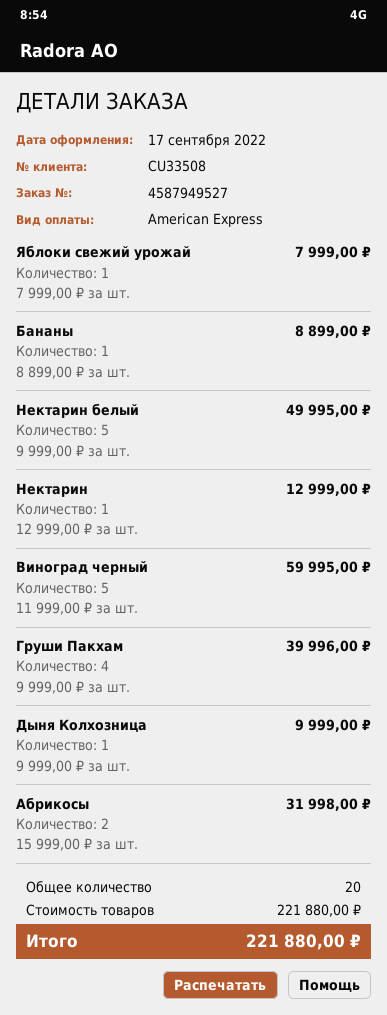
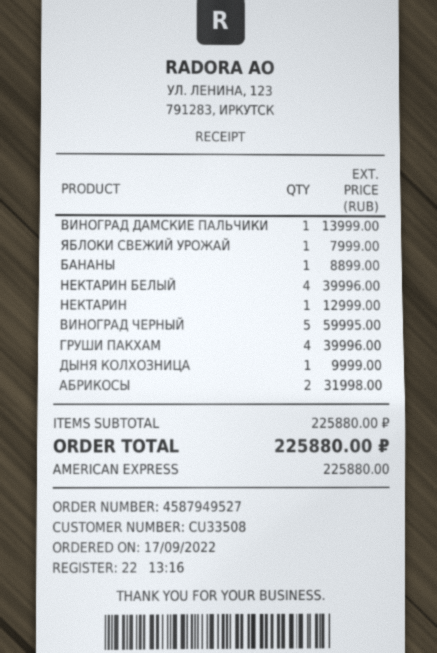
Нектарин белый: 5 for 49995.00 -> 4 for 39996.00
ВИНОГРАД ДАМСКИЕ ПАЛЬЧИКИ: none -> 1 for 13999.00
subtotal: 221880.00 -> 225880.00
total: 221880.00 -> 225880.00

